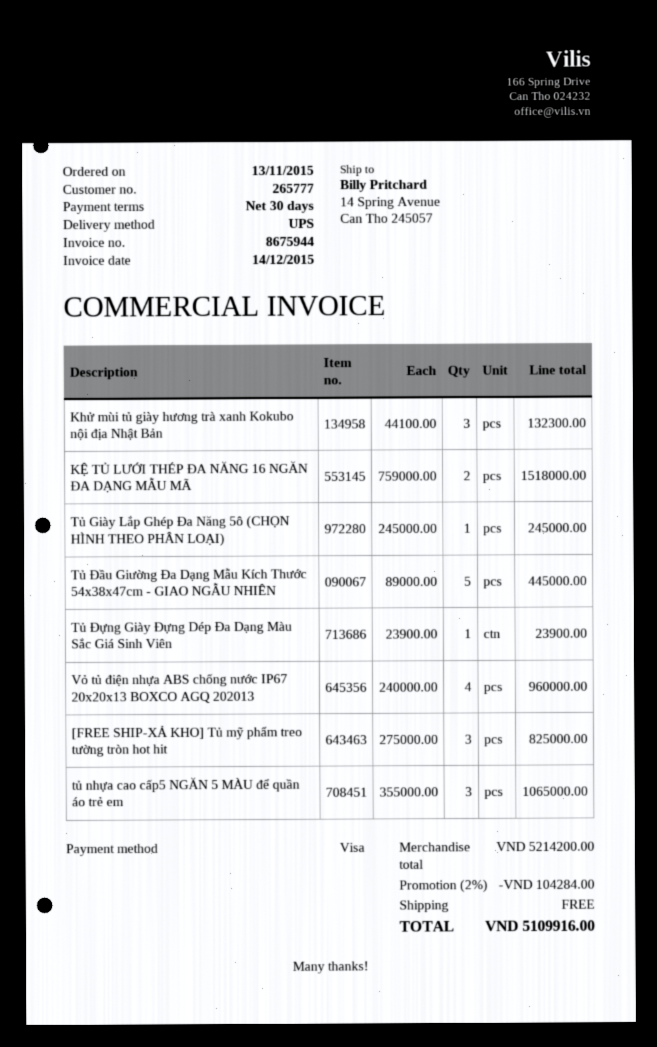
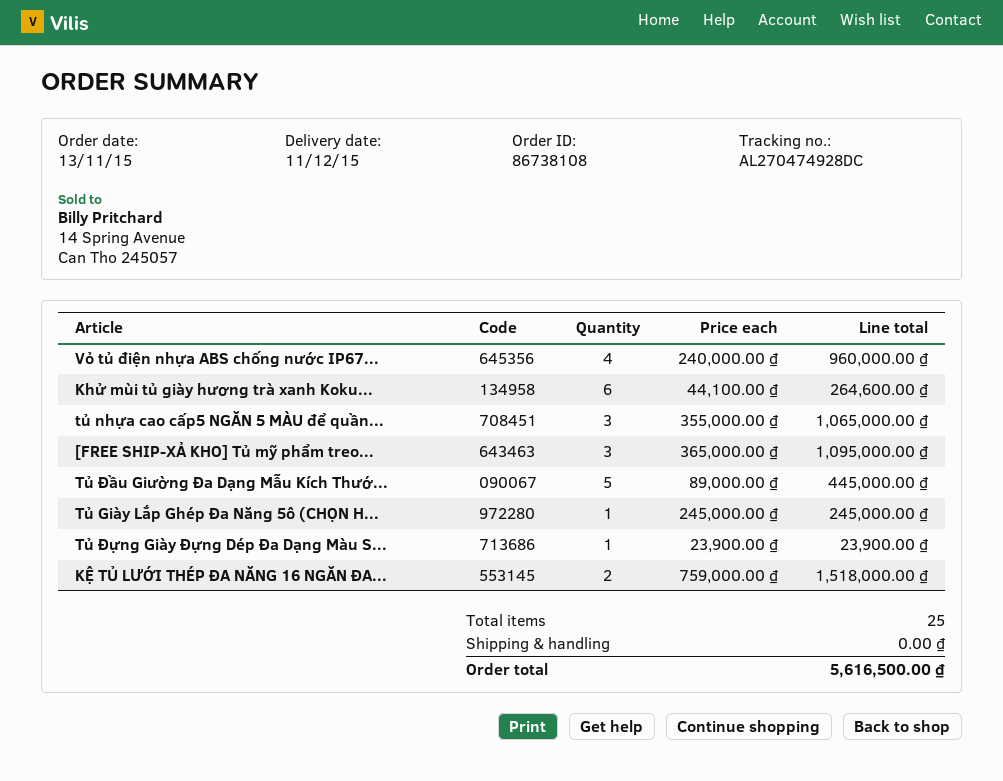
Khử mùi tủ giày hương trà xanh Kokubo nội địa Nhật Bản: 3 x 44100.00 = 132300.00 -> 6 x 44100.00 = 264600.00
[FREE SHIP-XẢ KHO] Tủ mỹ phẩm treo tường tròn hot hit: 3 x 275000.00 = 825000.00 -> 3 x 365000.00 = 1095000.00
discount: 2% = 104284.00 -> none
total: 5109916.00 -> 5616500.00

